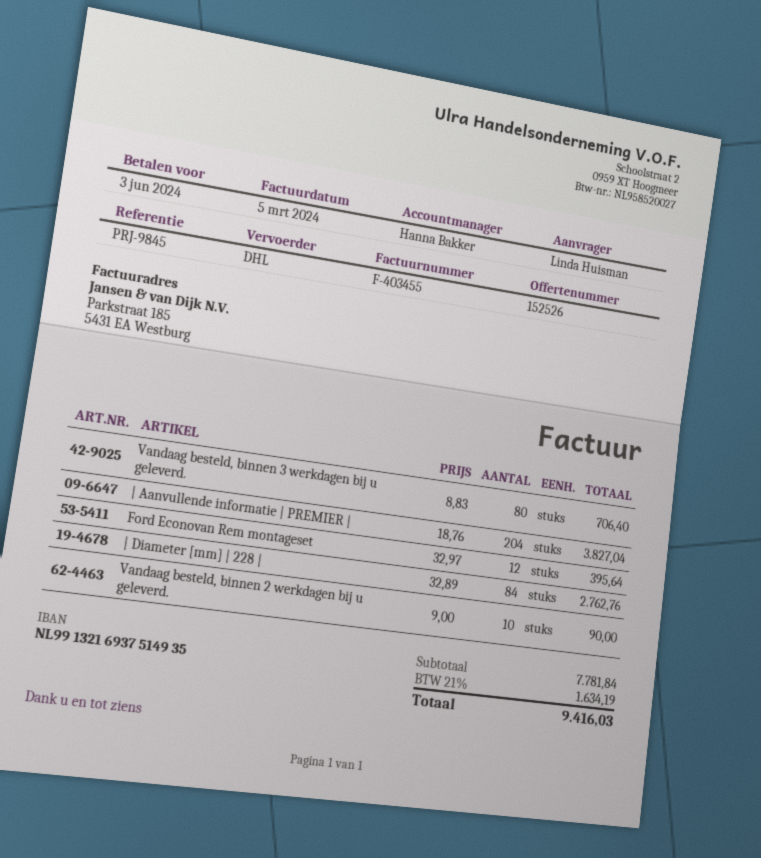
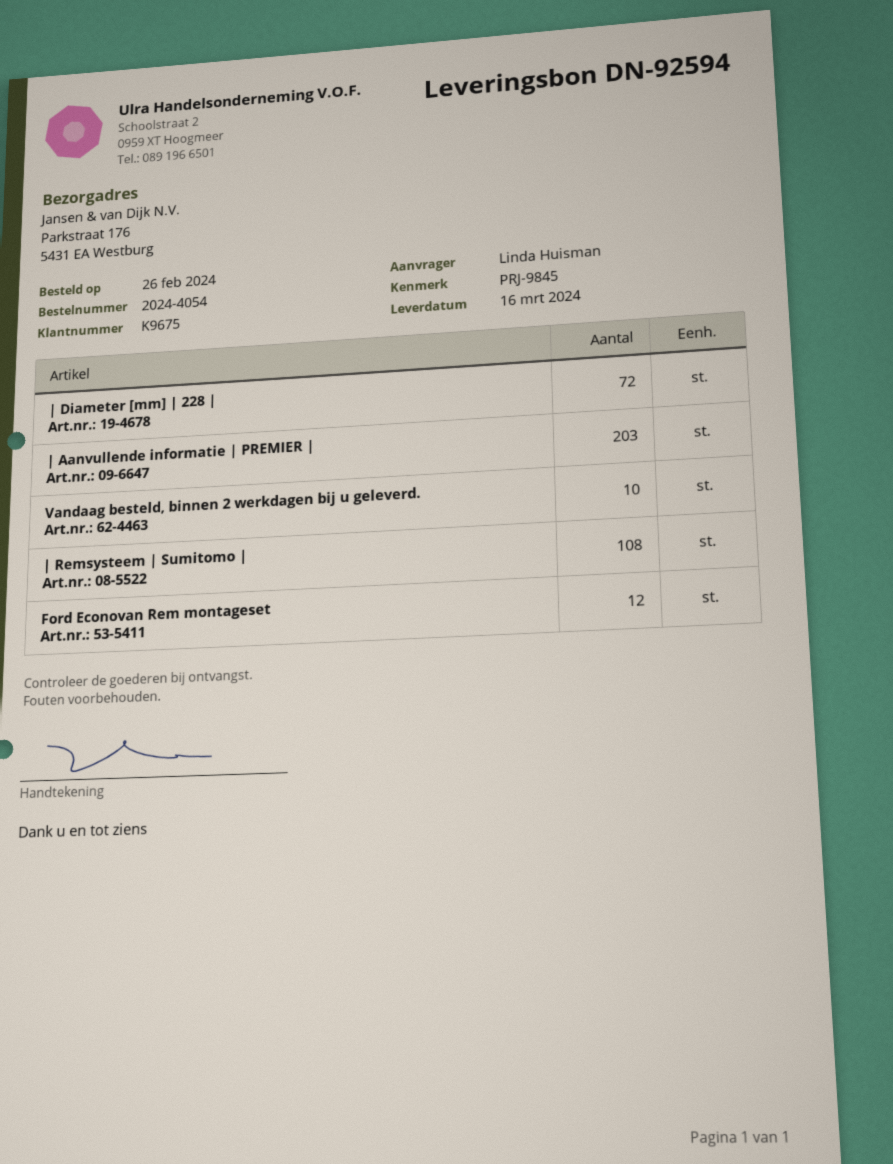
Vandaag besteld, binnen 3 werkdagen bij u geleverd.: 80 -> none
| Aanvullende informatie | PREMIER |: 204 -> 203
| Diameter [mm] | 228 |: 84 -> 72
| Remsysteem | Sumitomo |: none -> 108

